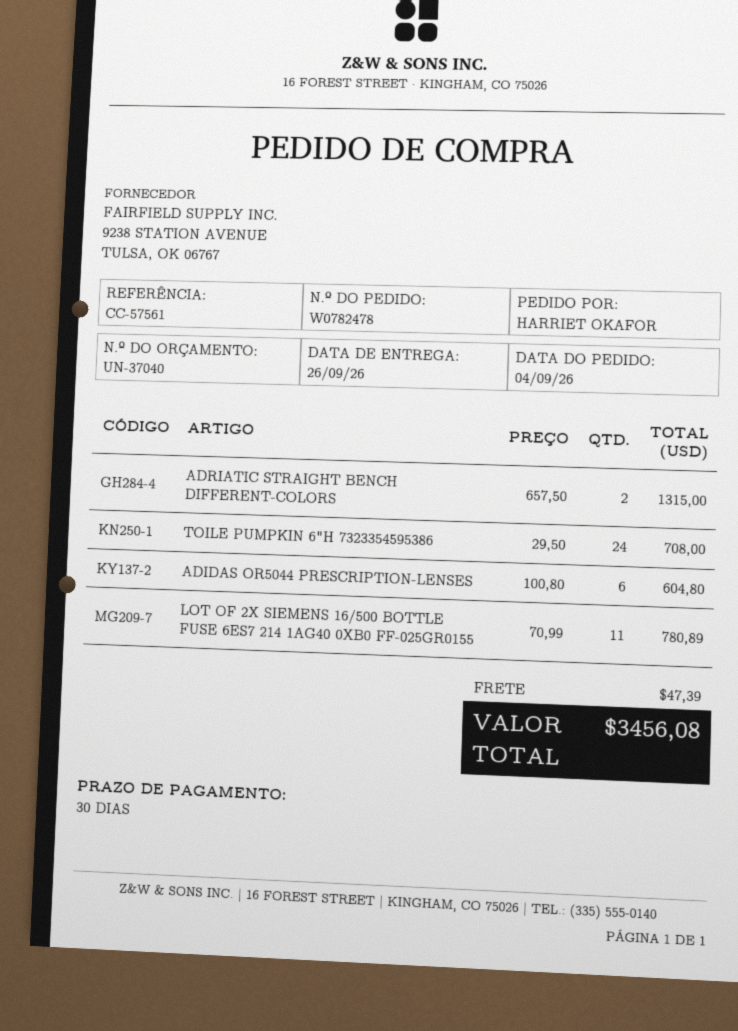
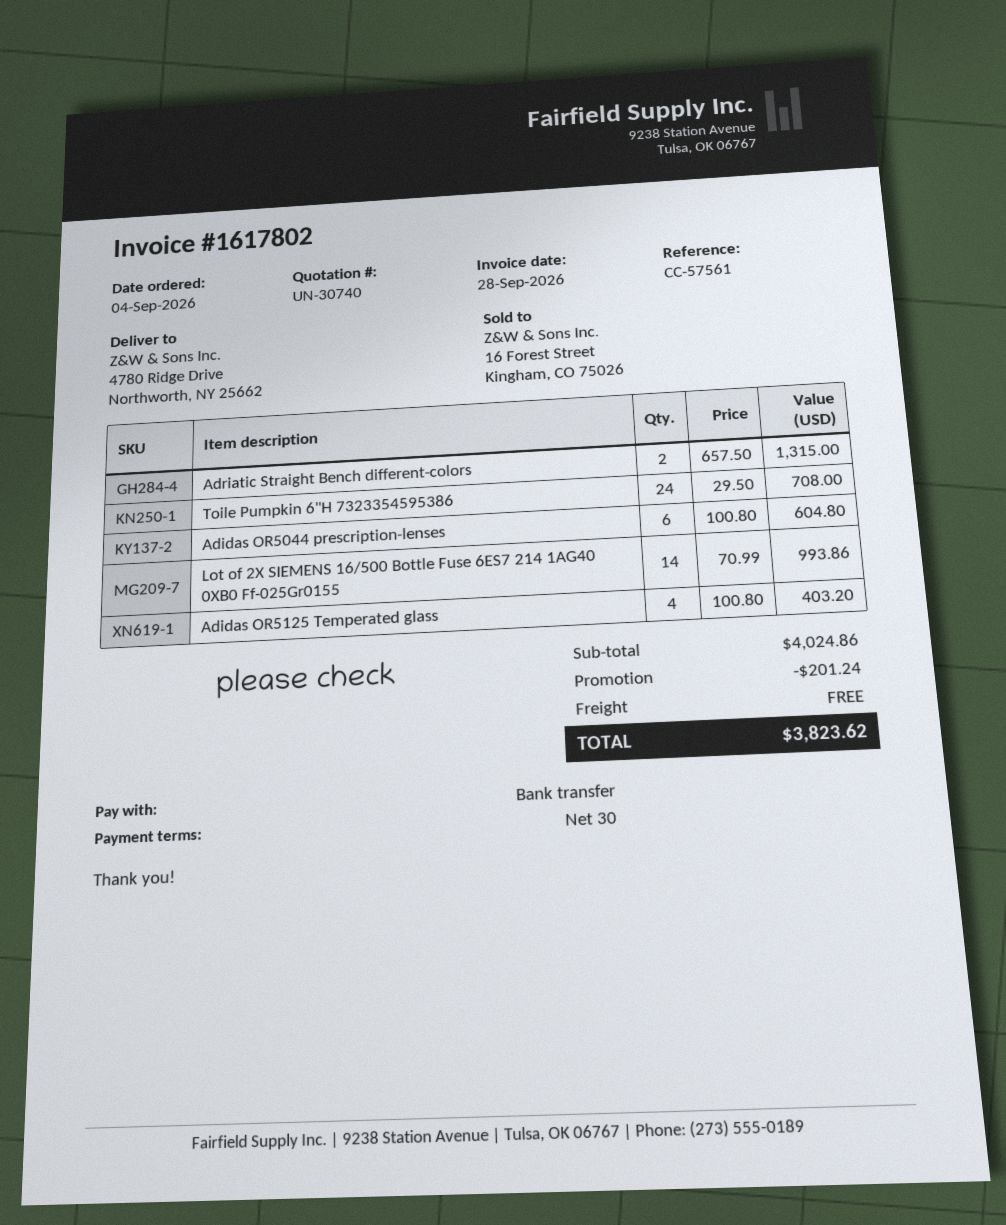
quote number: UN-37040 -> UN-30740
LOT OF 2X SIEMENS 16/500 BOTTLE FUSE 6ES7 214 1AG40 0XB0 FF-025GR0155: 11 x 70.99 = 780.89 -> 14 x 70.99 = 993.86
Adidas OR5125 Temperated glass: none -> 4 x 100.80 = 403.20
discount: none -> 201.24
shipping: 47.39 -> 0.00
total: 3456.08 -> 3823.62

